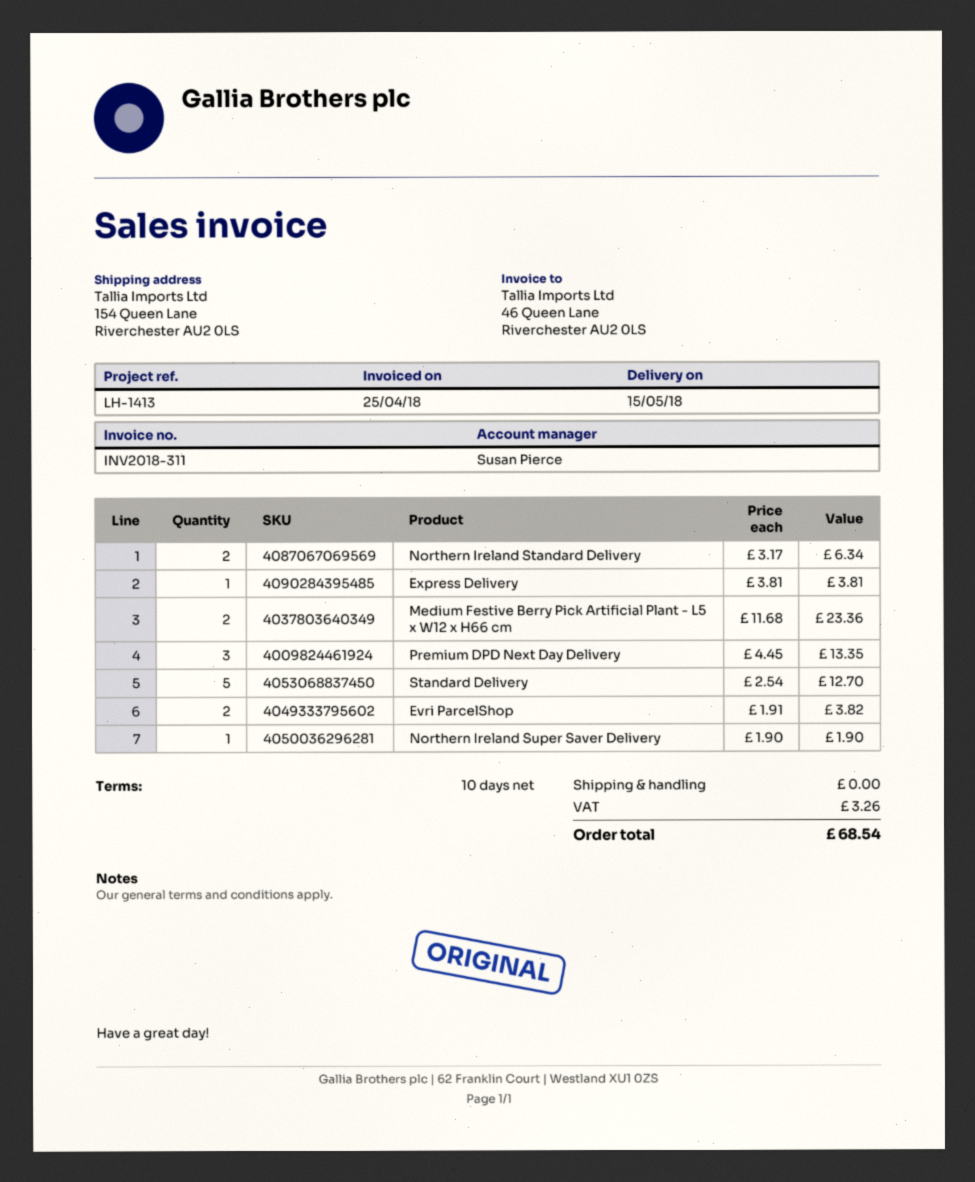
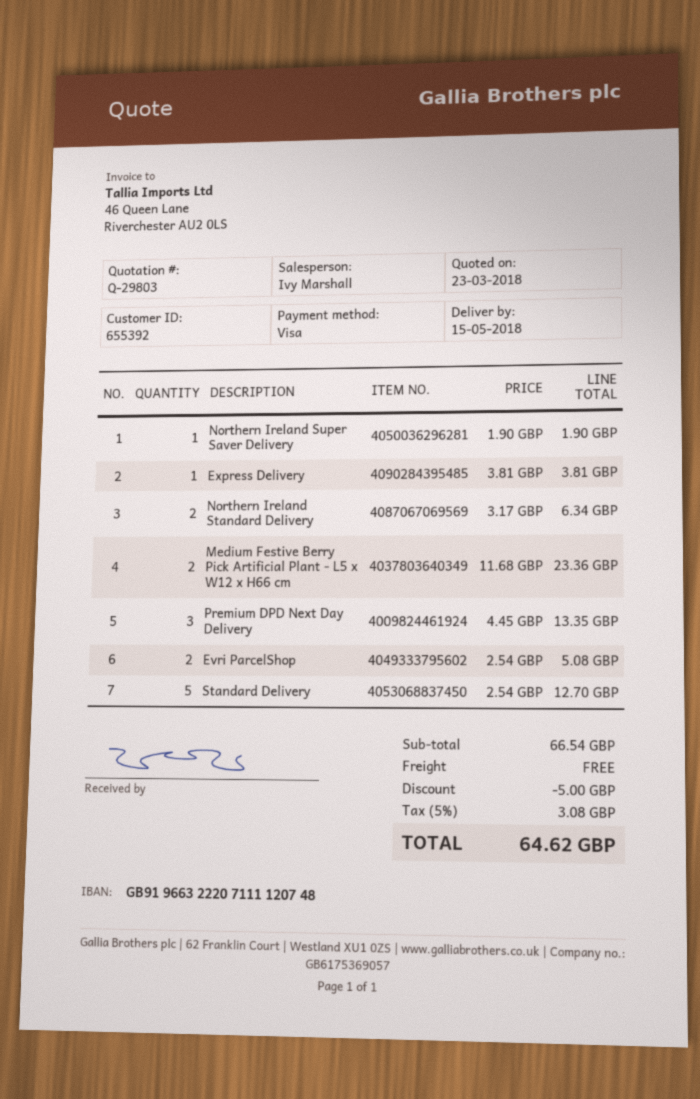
sales rep: Susan Pierce -> Ivy Marshall
Evri ParcelShop: 2 x 1.91 = 3.82 -> 2 x 2.54 = 5.08
discount: none -> 5.00
tax: 3.26 -> 3.08
total: 68.54 -> 64.62

